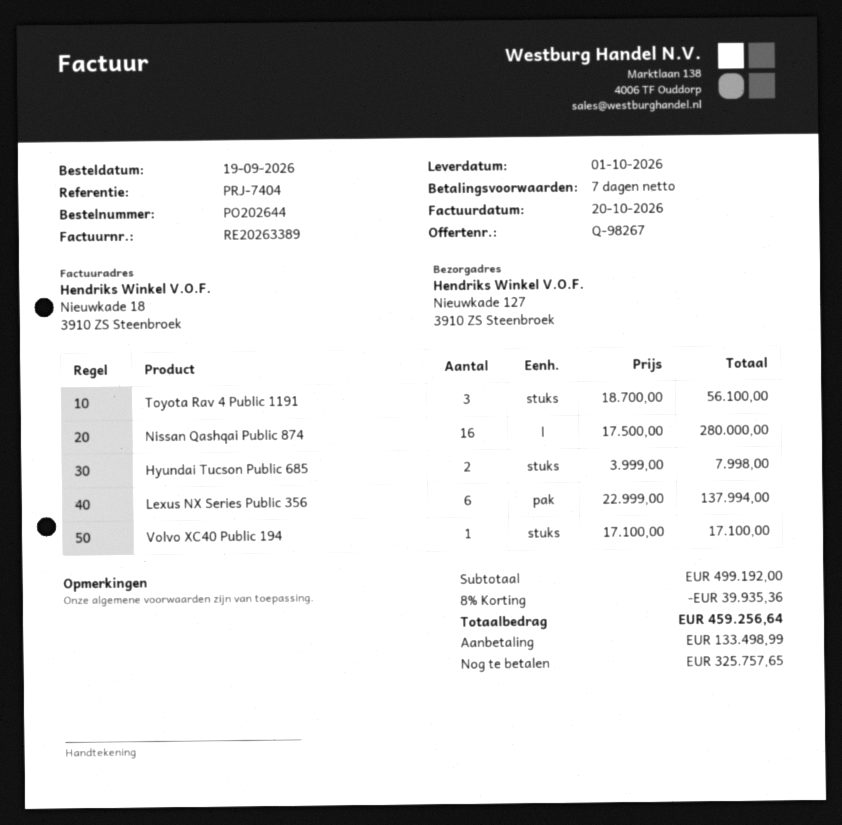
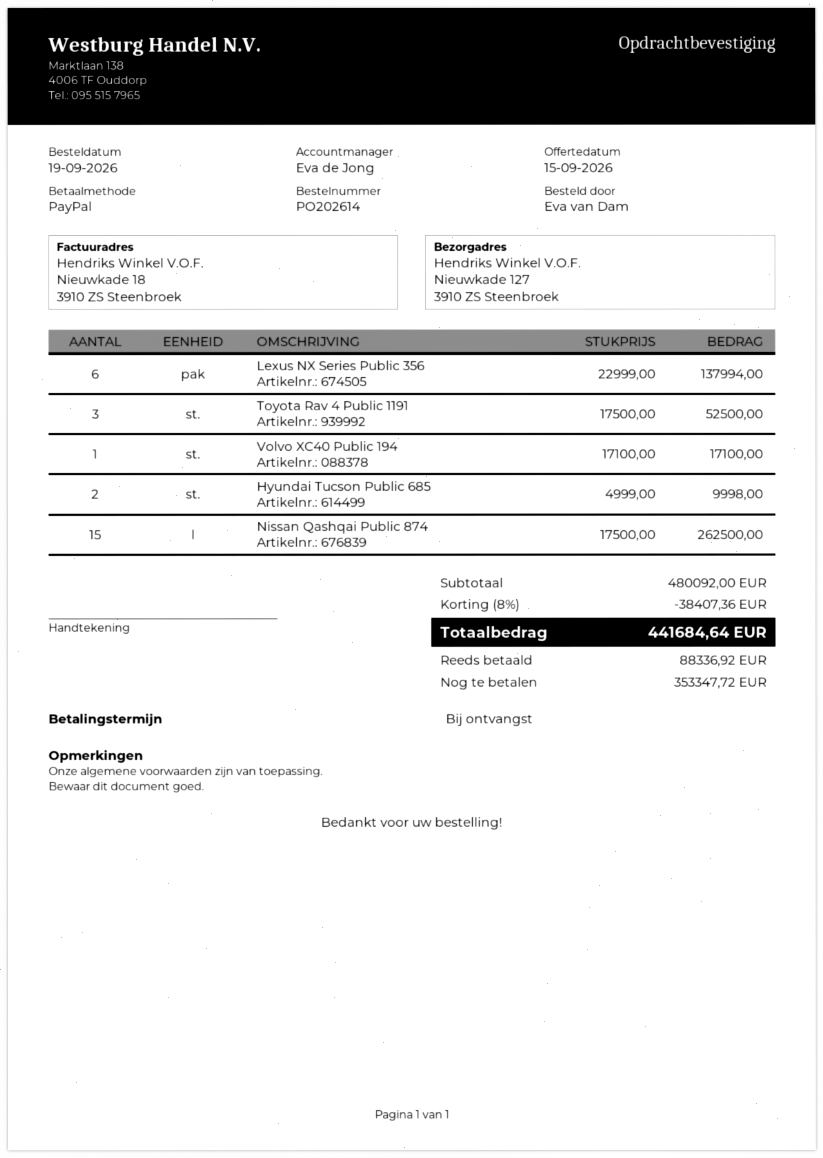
order number: PO202644 -> PO202614
payment terms: 7 days -> on receipt
Toyota Rav 4 Public 1191: 3 x 18700.00 = 56100.00 -> 3 x 17500.00 = 52500.00
Nissan Qashqai Public 874: 16 x 17500.00 = 280000.00 -> 15 x 17500.00 = 262500.00
Hyundai Tucson Public 685: 2 x 3999.00 = 7998.00 -> 2 x 4999.00 = 9998.00
subtotal: 499192.00 -> 480092.00
discount: 8% = 39935.36 -> 8% = 38407.36
total: 459256.64 -> 441684.64
deposit: 133498.99 -> 88336.92
balance: 325757.65 -> 353347.72

